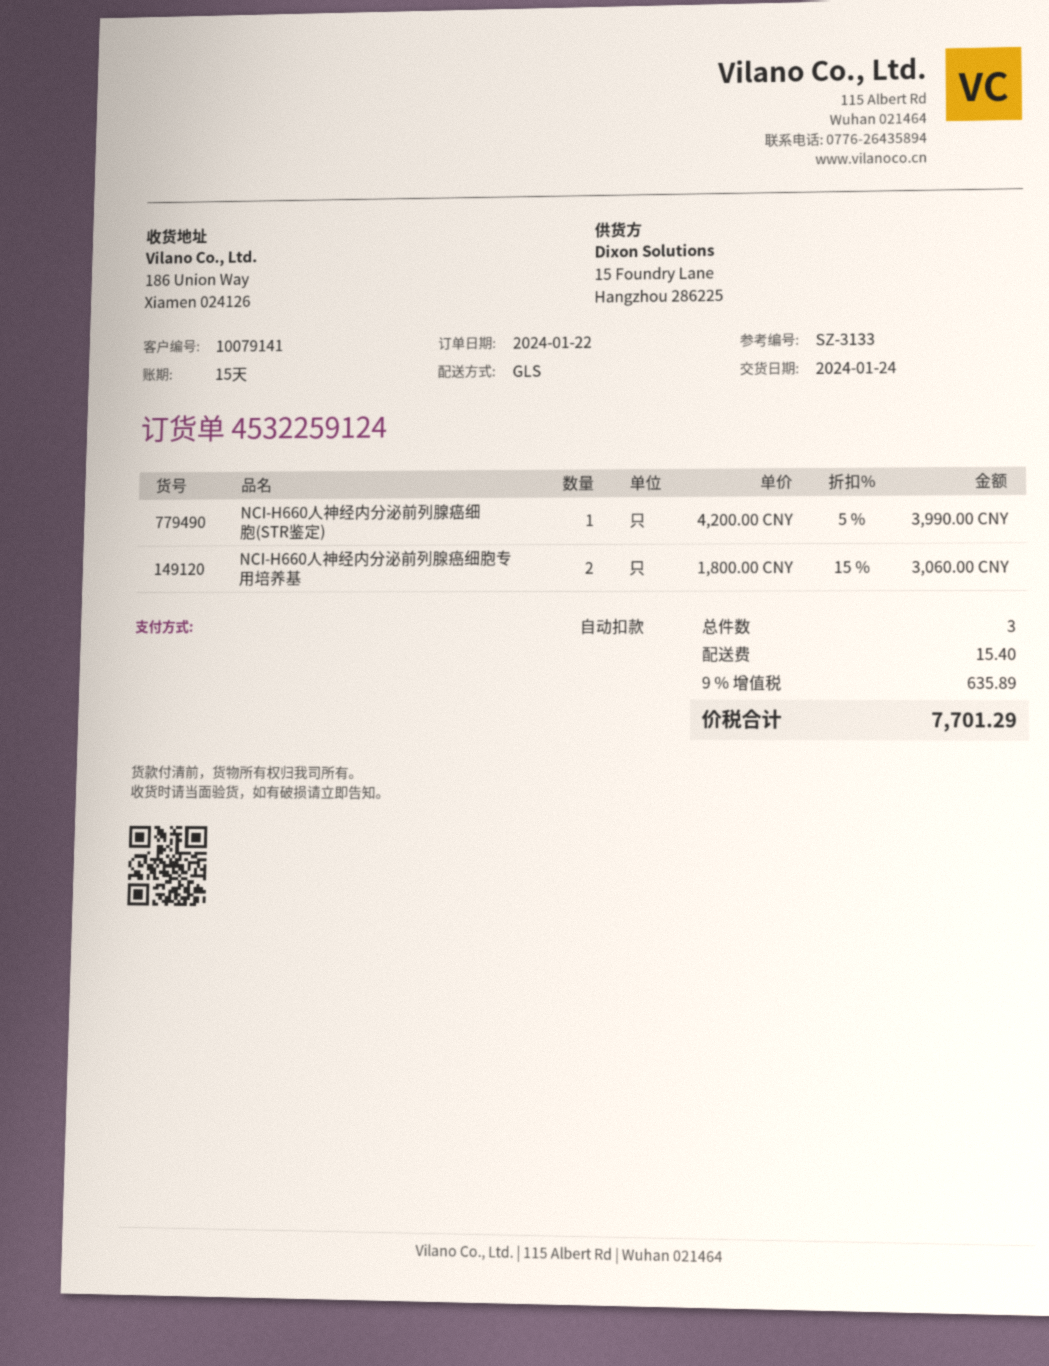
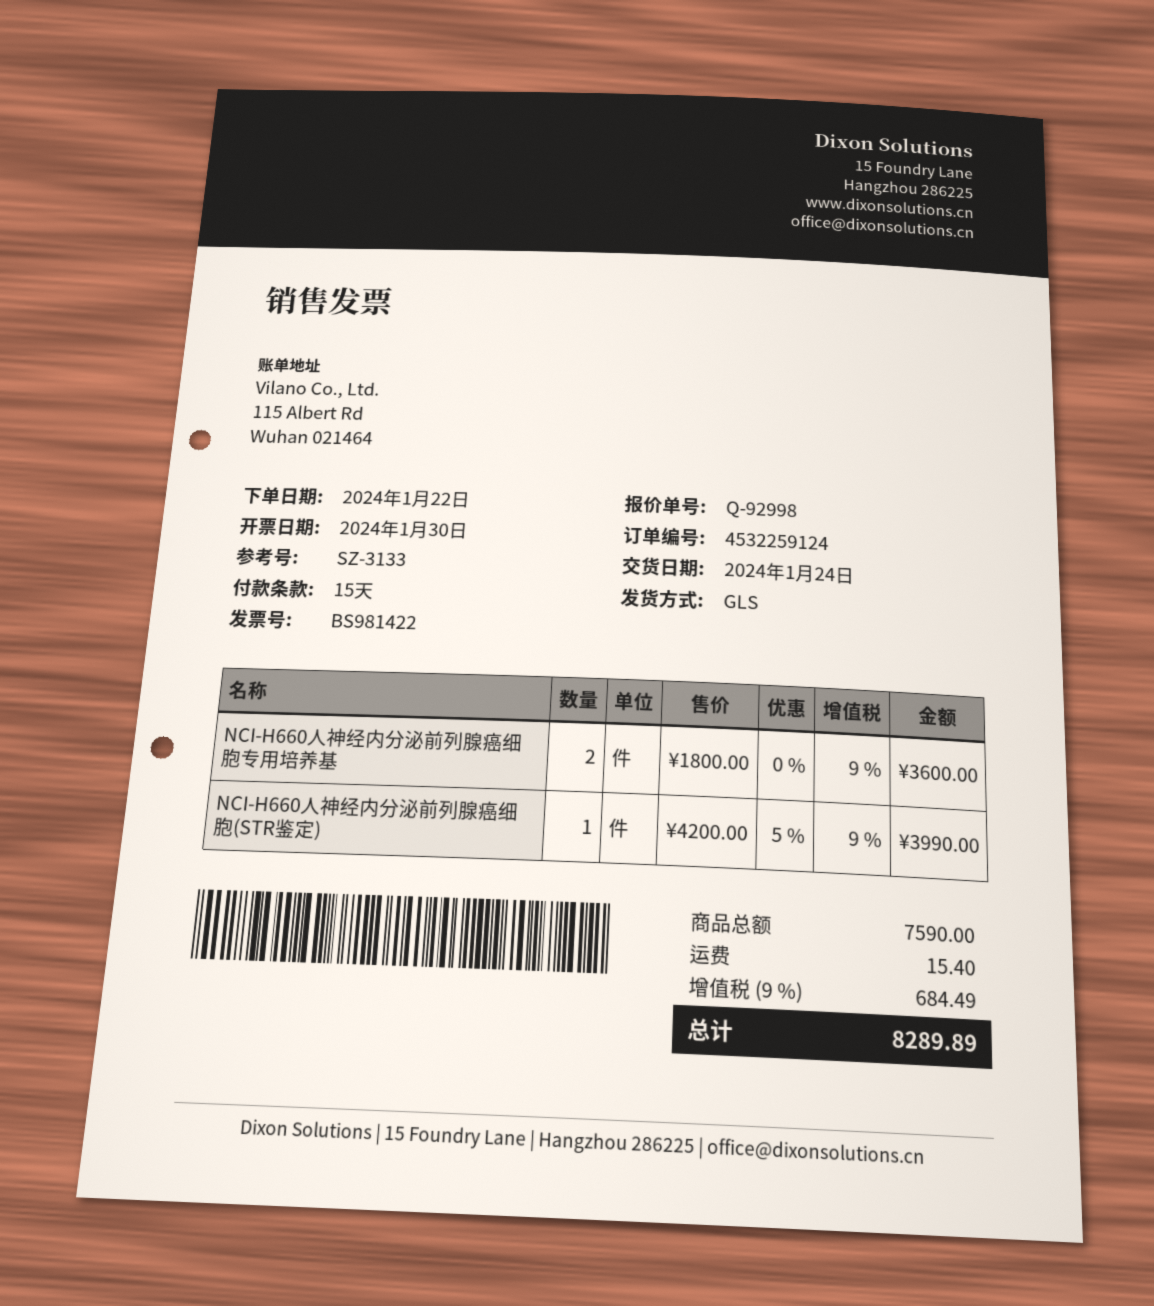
NCI-H660人神经内分泌前列腺癌细胞专用培养基: 2 x 1800.00 - 15% = 3060.00 -> 2 x 1800.00 = 3600.00
tax: 9% = 635.89 -> 9% = 684.49
total: 7701.29 -> 8289.89

